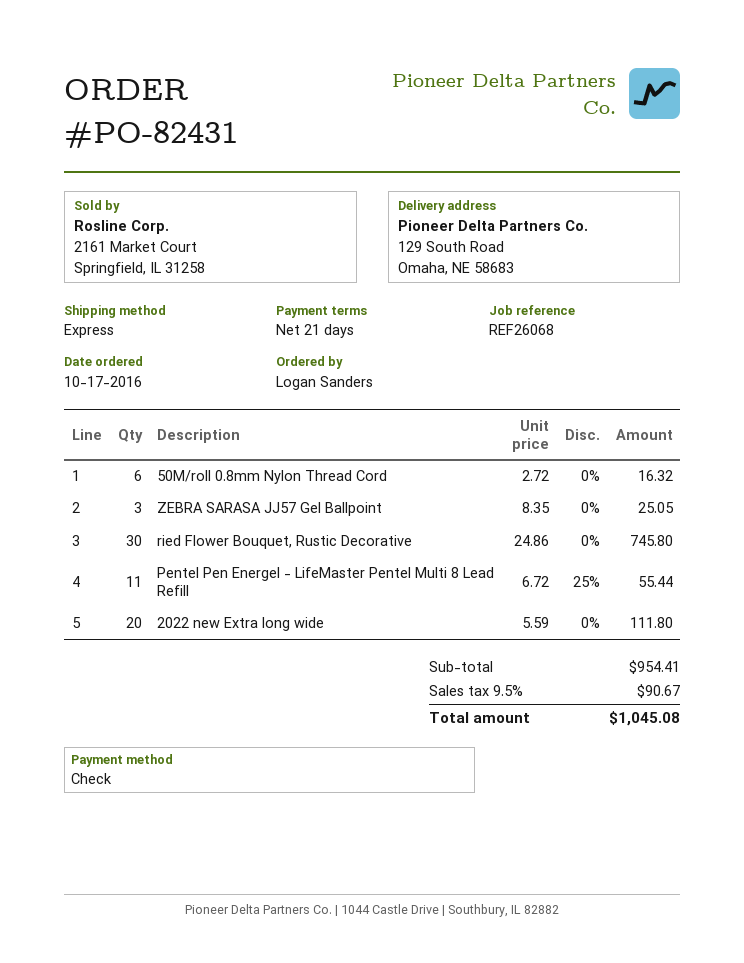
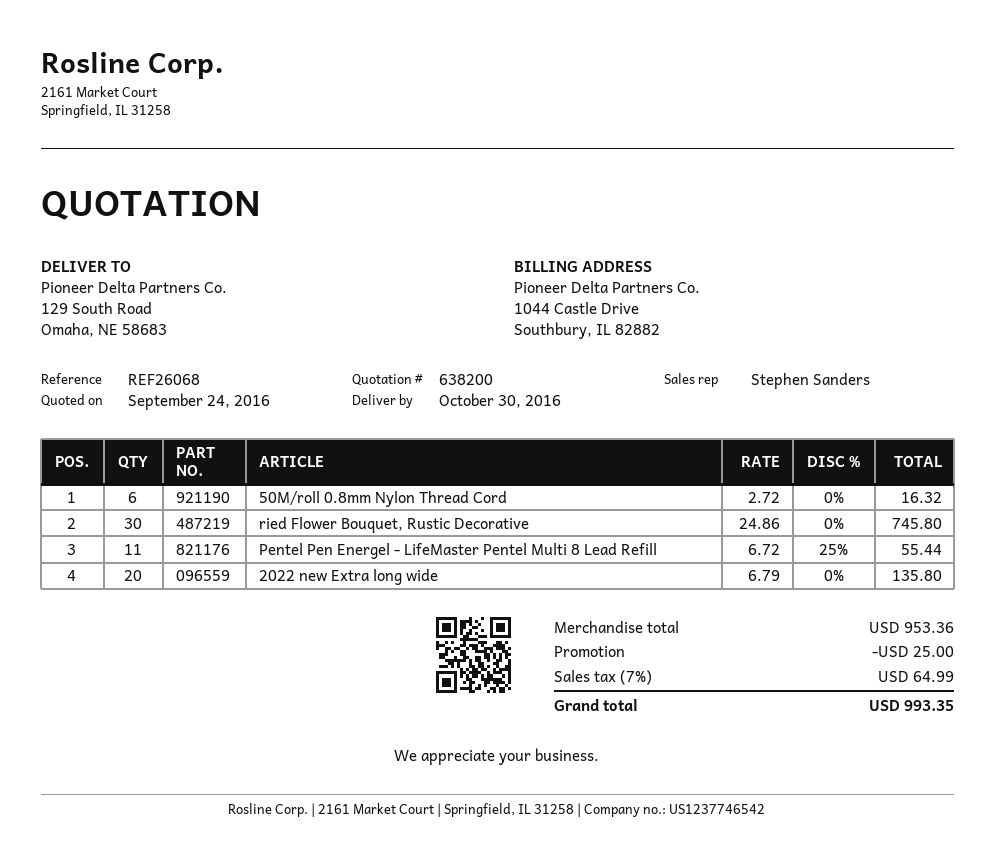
ZEBRA SARASA JJ57 Gel Ballpoint: 3 x 8.35 = 25.05 -> none
2022 new Extra long wide: 20 x 5.59 = 111.80 -> 20 x 6.79 = 135.80
subtotal: 954.41 -> 953.36
discount: none -> 25.00
tax: 9.5% = 90.67 -> 7% = 64.99
total: 1045.08 -> 993.35

